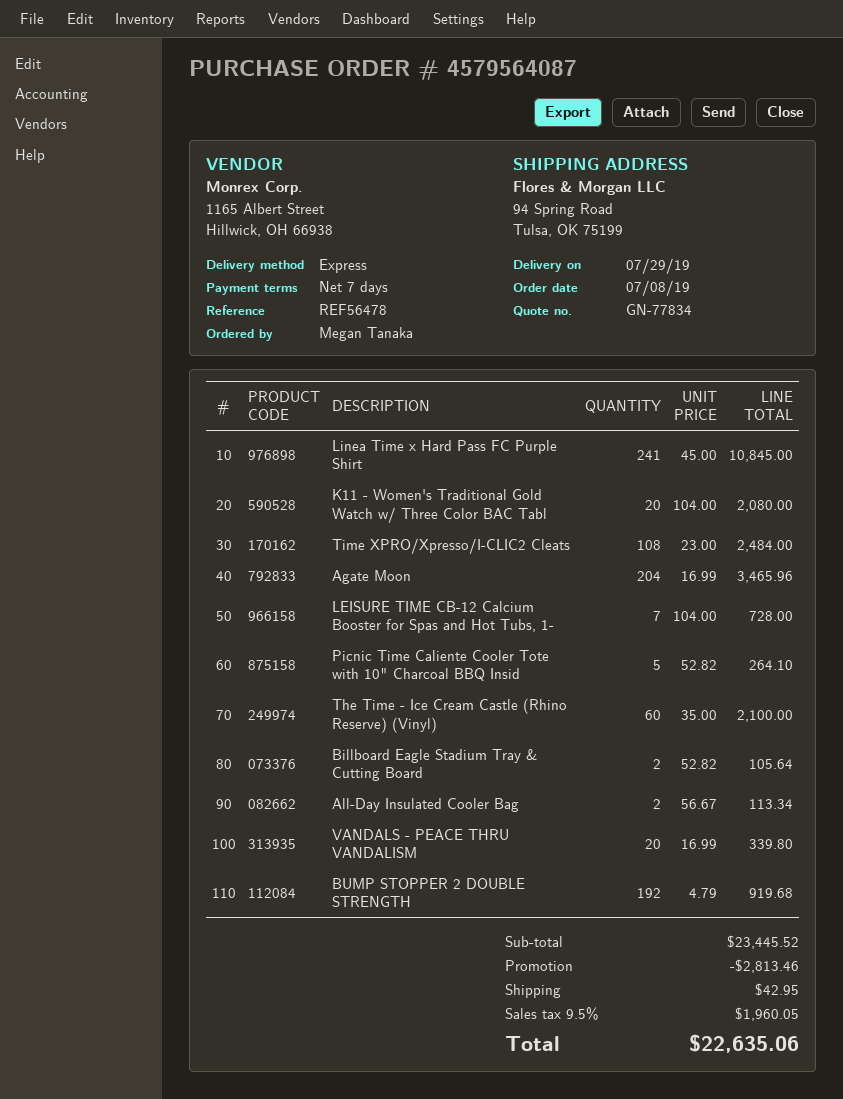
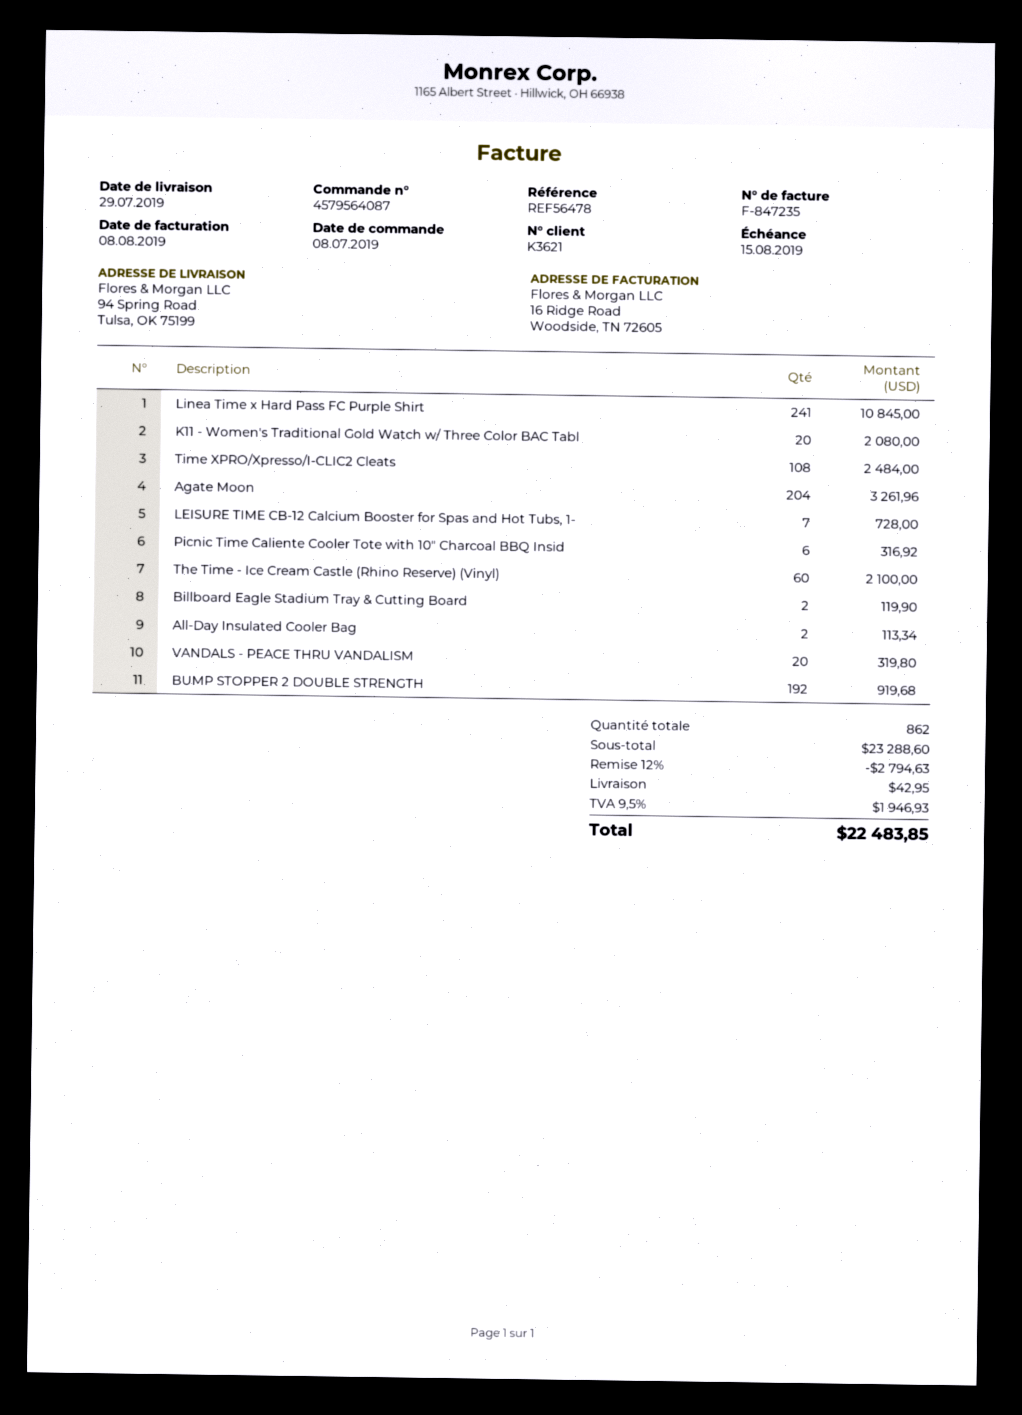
Agate Moon: 204 for 3465.96 -> 204 for 3261.96
Picnic Time Caliente Cooler Tote with 10" Charcoal BBQ Insid: 5 for 264.10 -> 6 for 316.92
Billboard Eagle Stadium Tray & Cutting Board: 2 for 105.64 -> 2 for 119.90
VANDALS - PEACE THRU VANDALISM: 20 for 339.80 -> 20 for 319.80
subtotal: 23445.52 -> 23288.60
discount: 2813.46 -> 2794.63
tax: 9.5% = 1960.05 -> 9.5% = 1946.93
total: 22635.06 -> 22483.85

